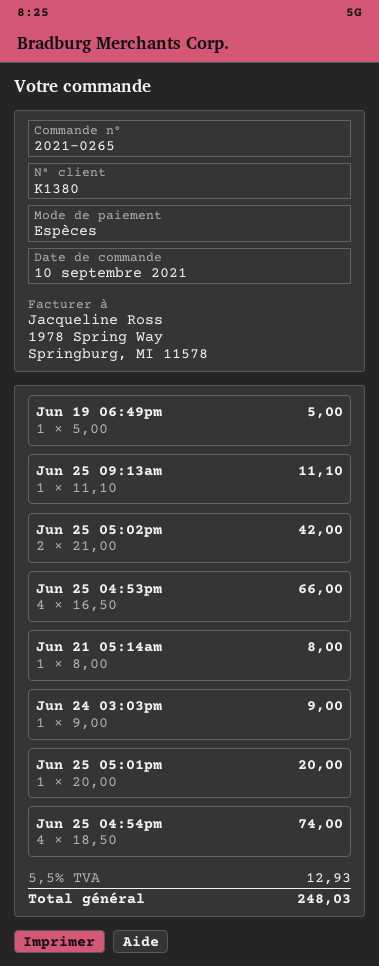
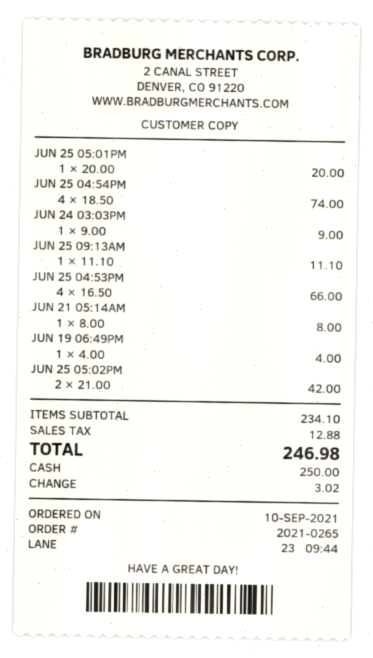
Jun 19 06:49pm: 1 x 5.00 = 5.00 -> 1 x 4.00 = 4.00
tax: 12.93 -> 12.88
total: 248.03 -> 246.98

